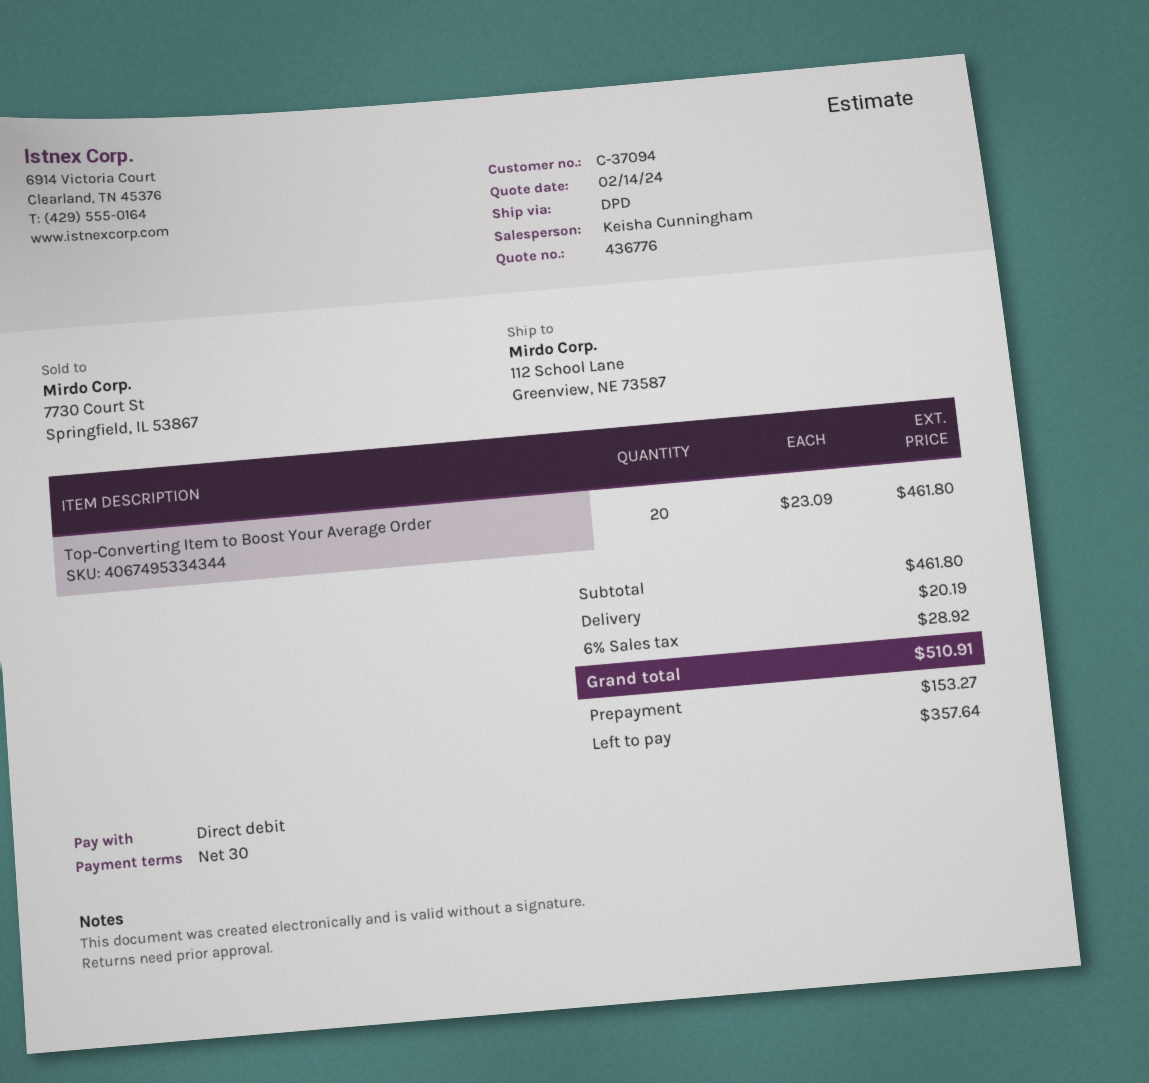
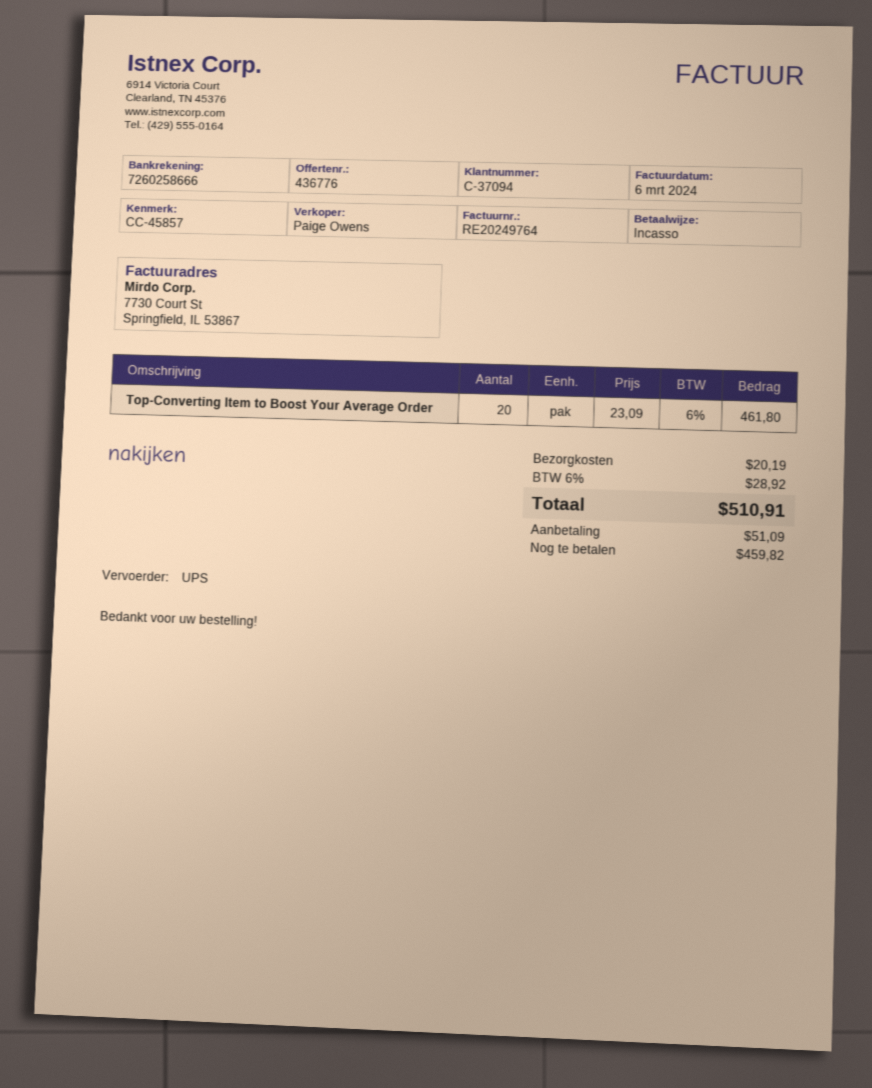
sales rep: Keisha Cunningham -> Paige Owens
shipping method: DPD -> UPS
deposit: 153.27 -> 51.09
balance: 357.64 -> 459.82

